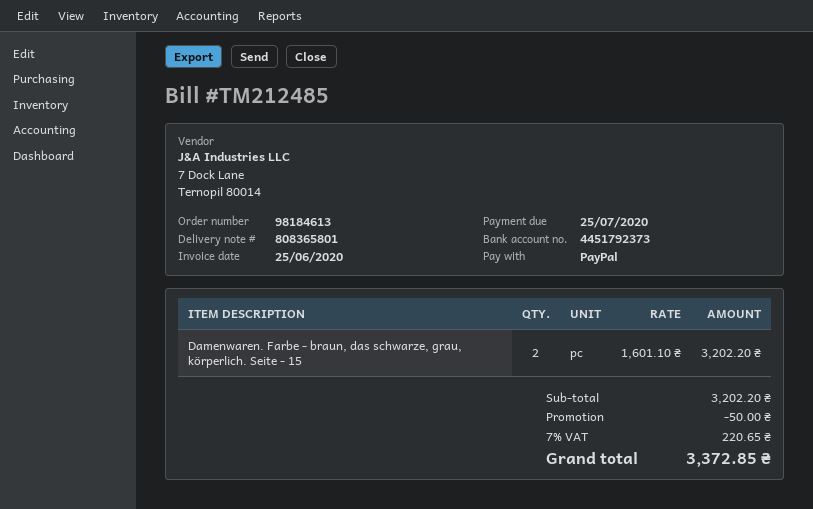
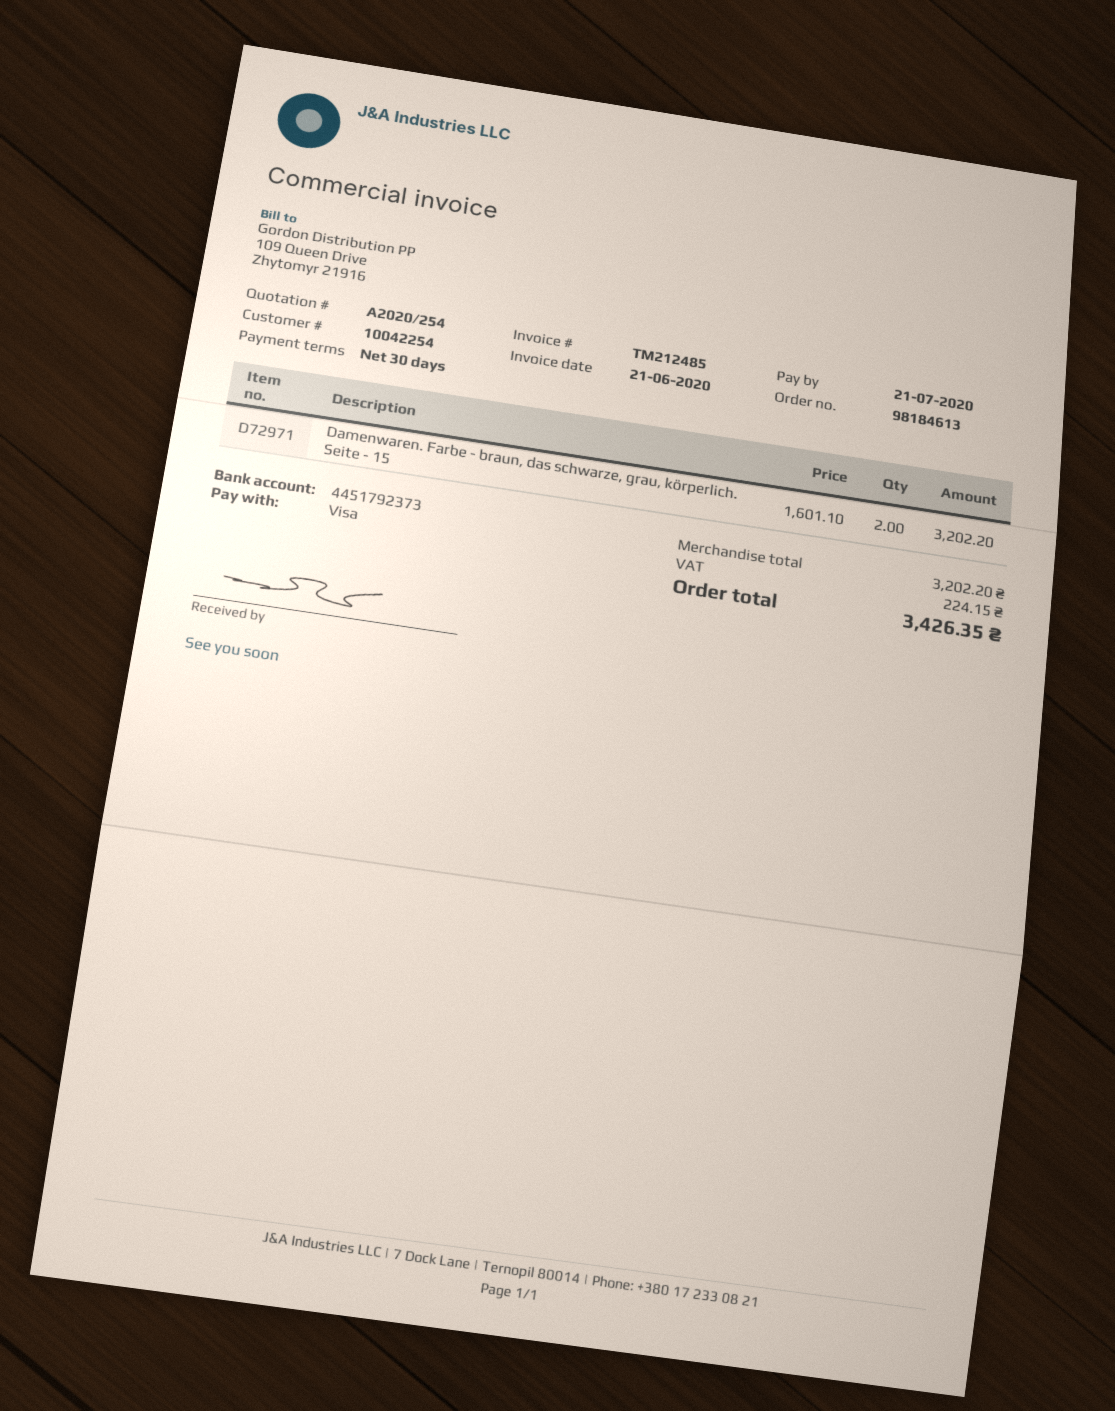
invoice date: 2020-06-25 -> 2020-06-21
due date: 2020-07-25 -> 2020-07-21
payment method: PayPal -> Visa
discount: 50.00 -> none
tax: 220.65 -> 224.15
total: 3372.85 -> 3426.35

